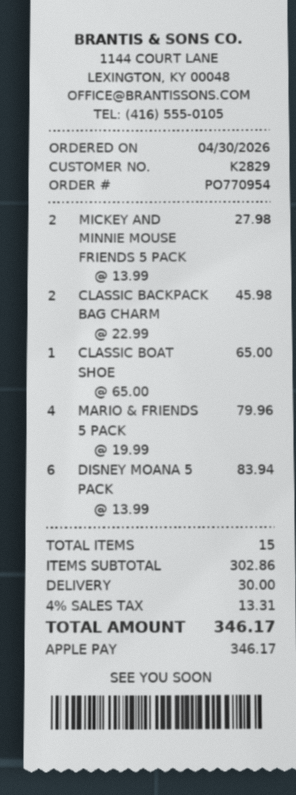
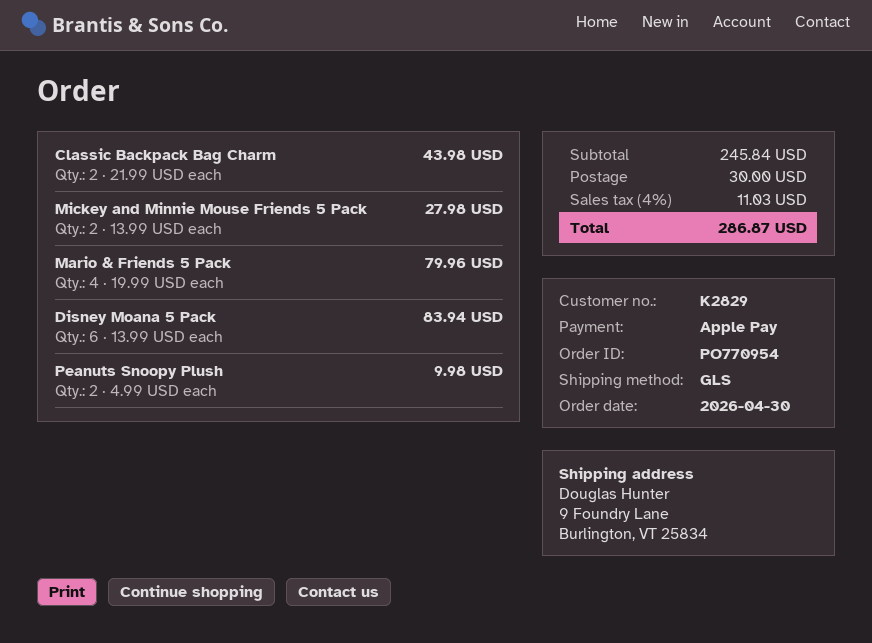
CLASSIC BACKPACK BAG CHARM: 2 x 22.99 = 45.98 -> 2 x 21.99 = 43.98
CLASSIC BOAT SHOE: 1 x 65.00 = 65.00 -> none
Peanuts Snoopy Plush: none -> 2 x 4.99 = 9.98
subtotal: 302.86 -> 245.84
tax: 4% = 13.31 -> 4% = 11.03
total: 346.17 -> 286.87

